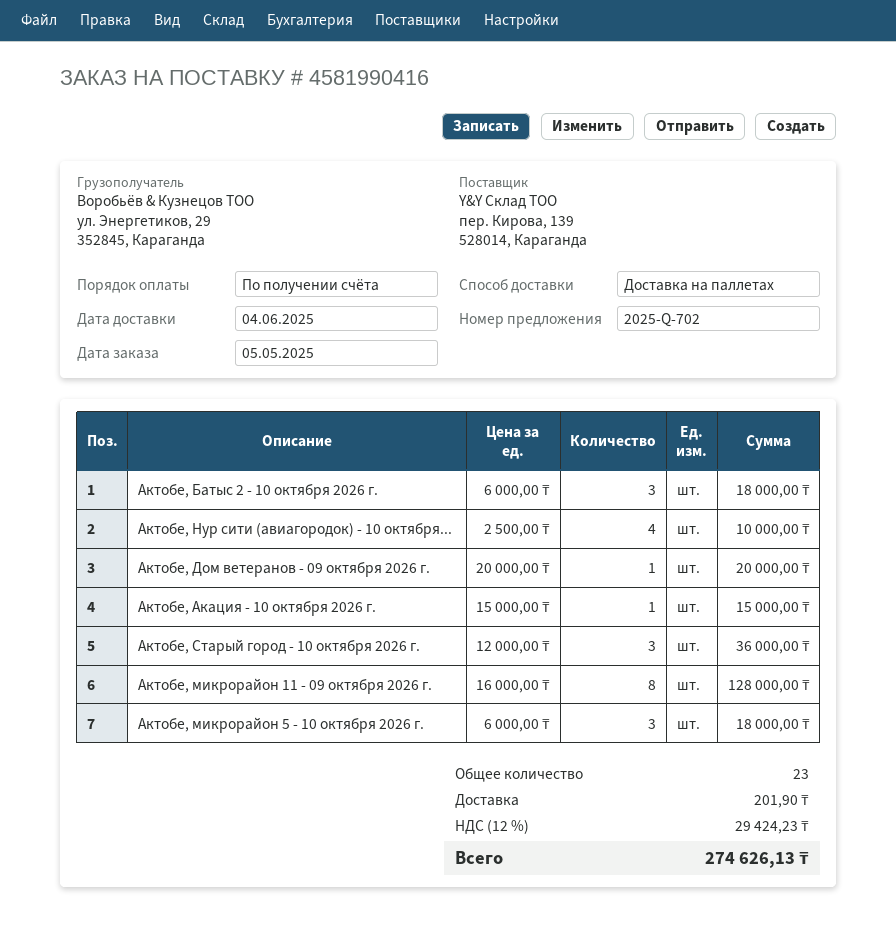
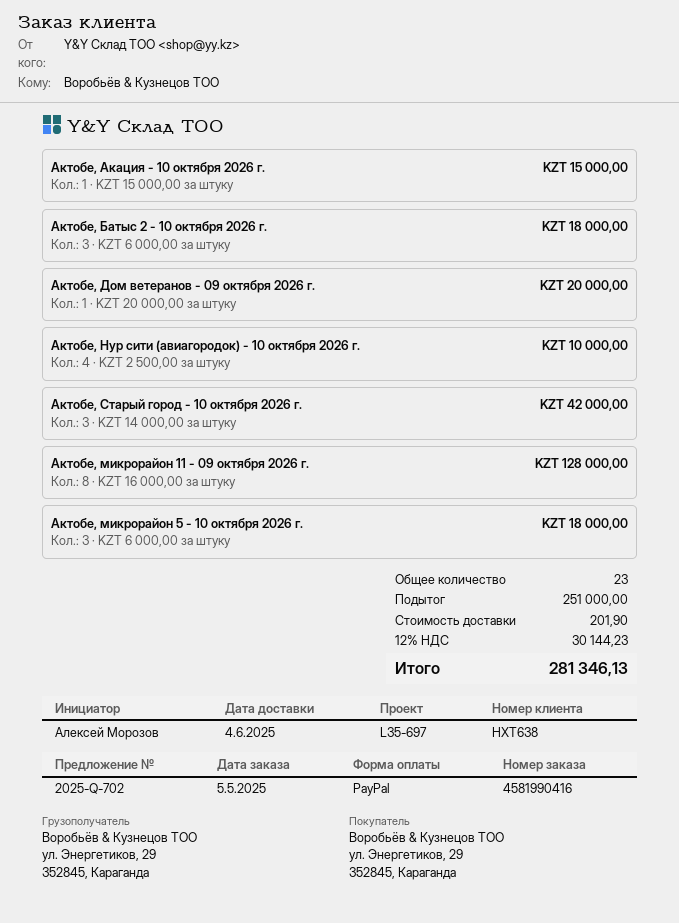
Актобе, Старый город - 10 октября 2026 г.: 3 x 12000.00 = 36000.00 -> 3 x 14000.00 = 42000.00
tax: 12% = 29424.23 -> 12% = 30144.23
total: 274626.13 -> 281346.13

